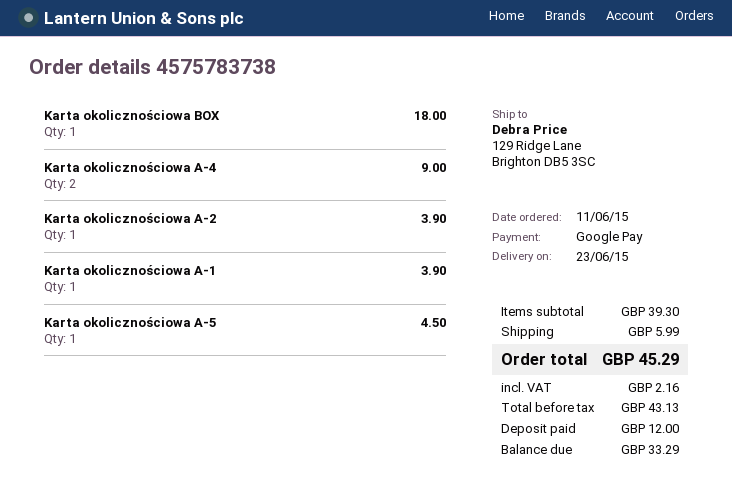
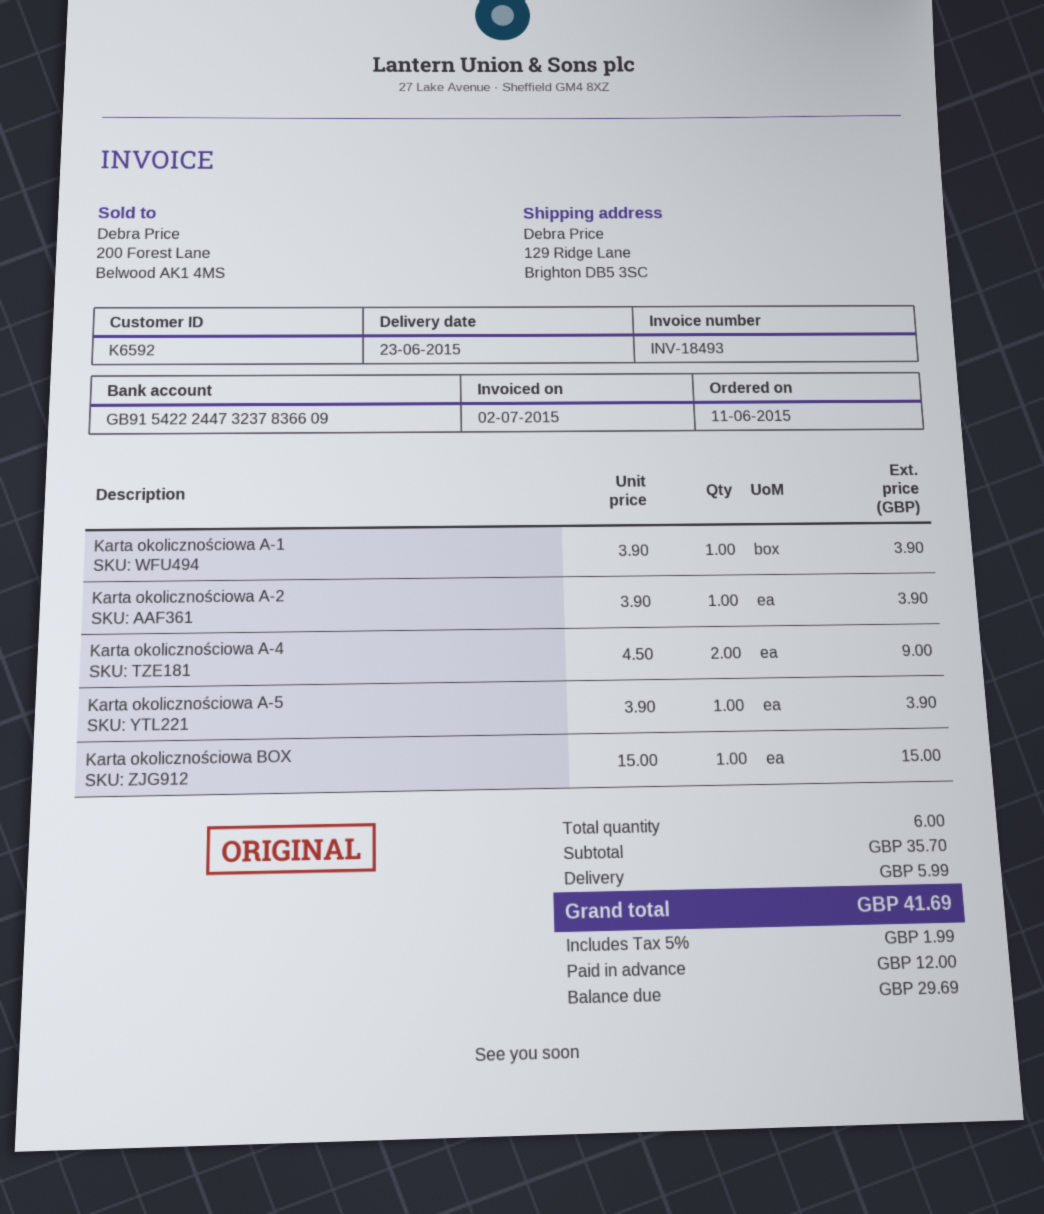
Karta okolicznościowa BOX: 1 for 18.00 -> 1 for 15.00
Karta okolicznościowa A-5: 1 for 4.50 -> 1 for 3.90
subtotal: 39.30 -> 35.70
tax: 2.16 -> 1.99
total: 45.29 -> 41.69
balance: 33.29 -> 29.69

